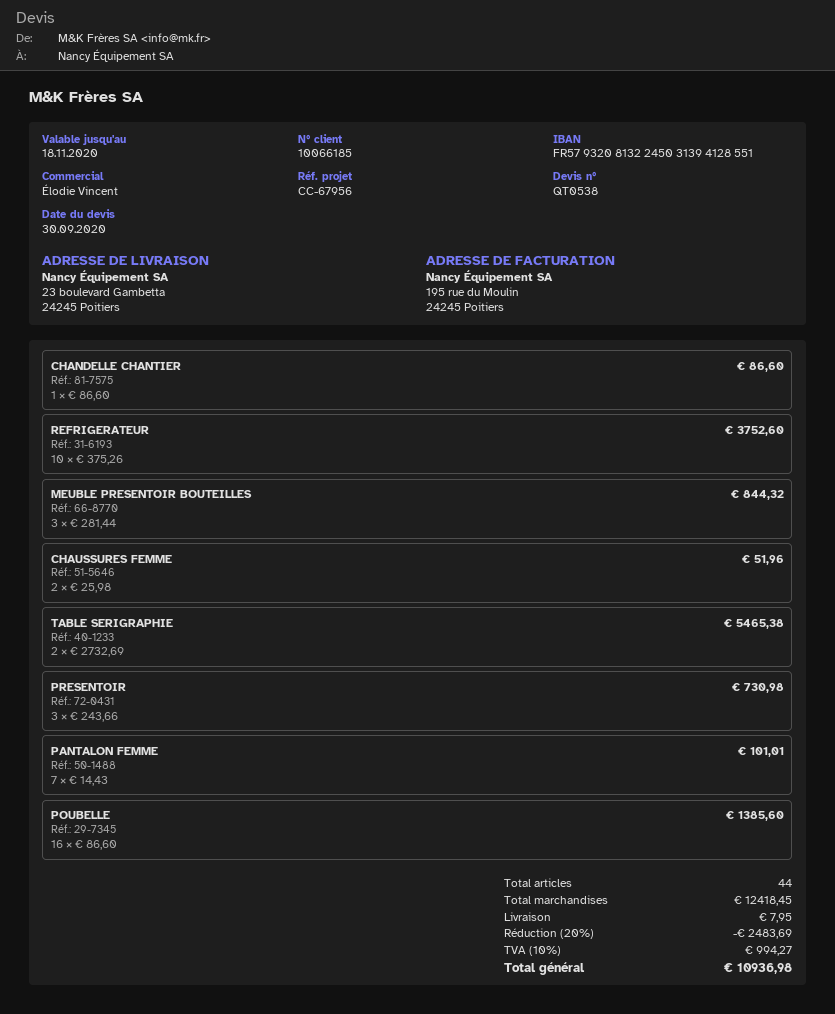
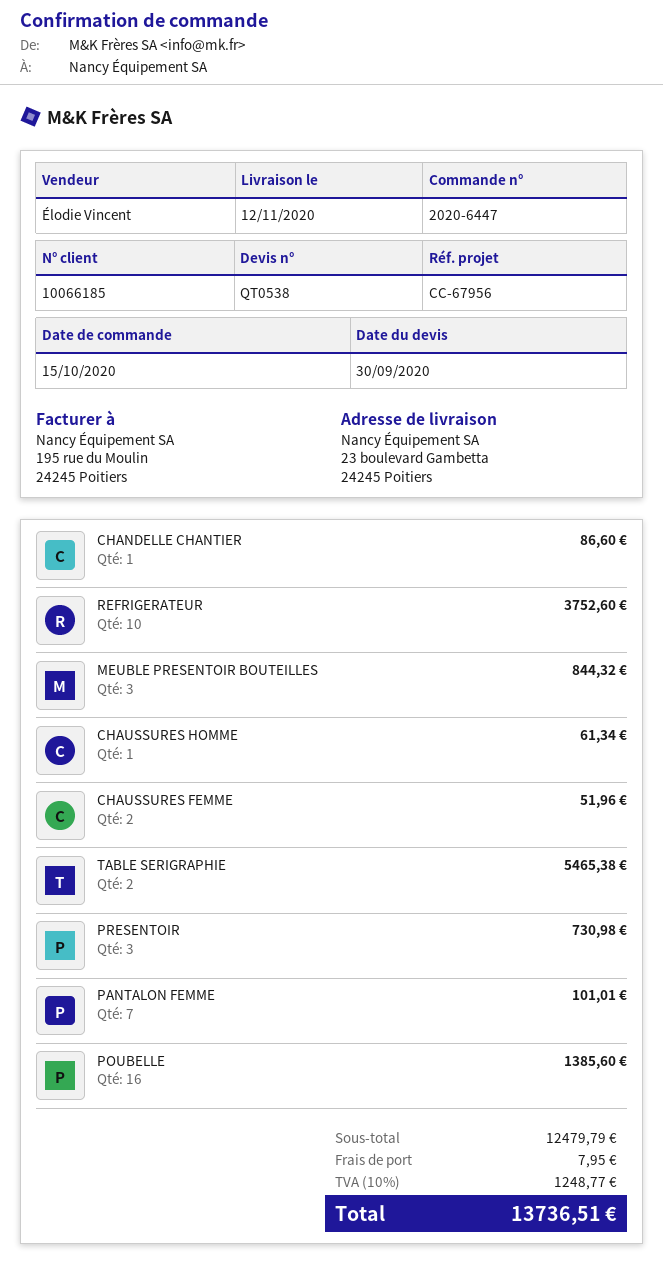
CHAUSSURES HOMME: none -> 1 for 61.34
subtotal: 12418.45 -> 12479.79
discount: 20% = 2483.69 -> none
tax: 10% = 994.27 -> 10% = 1248.77
total: 10936.98 -> 13736.51

